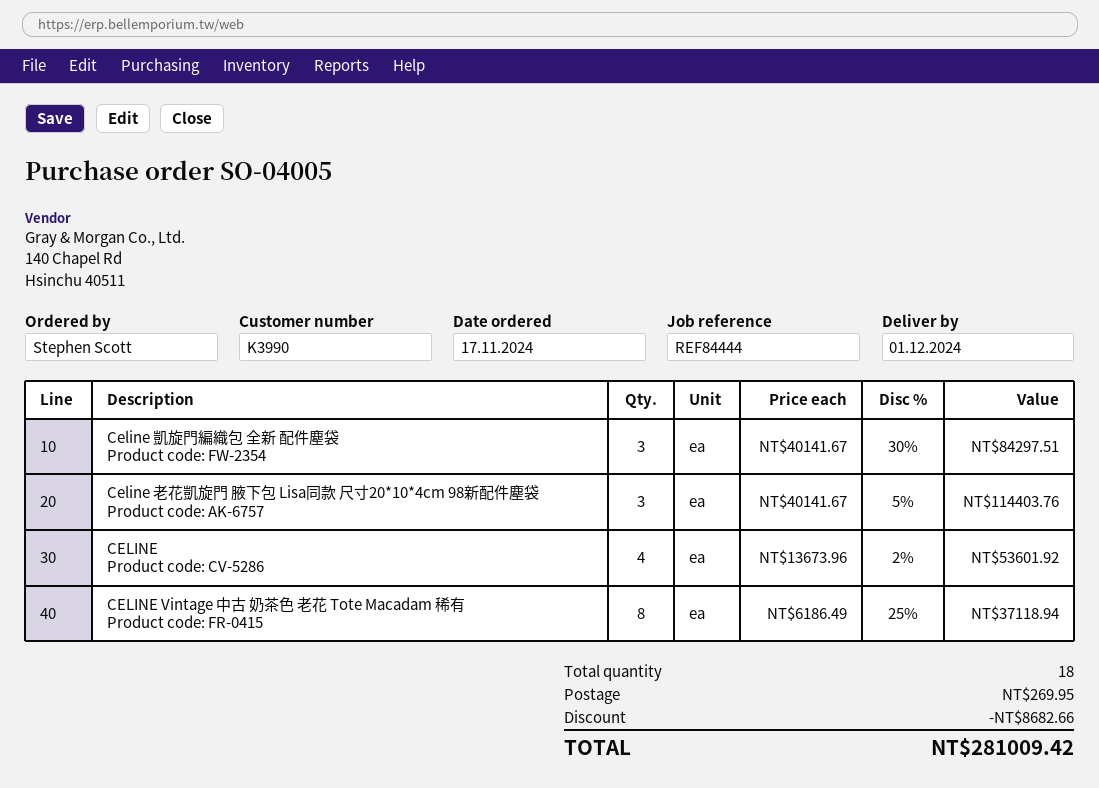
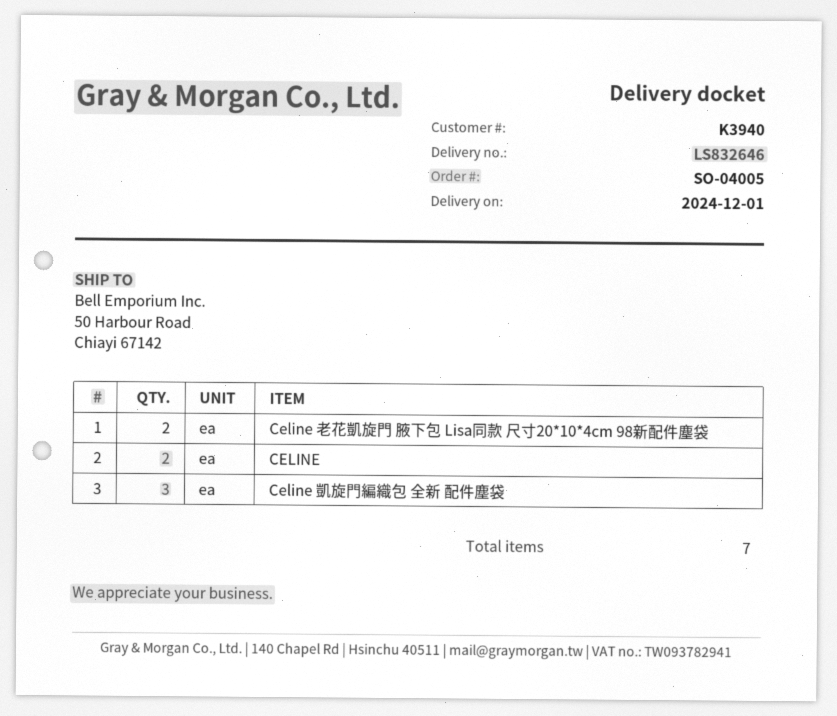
customer number: K3990 -> K3940
Celine 老花凱旋門 腋下包 Lisa同款 尺寸20*10*4cm 98新配件塵袋: 3 -> 2
CELINE: 4 -> 2
CELINE Vintage 中古 奶茶色 老花 Tote Macadam 稀有: 8 -> none
total quantity: 18 -> 7

